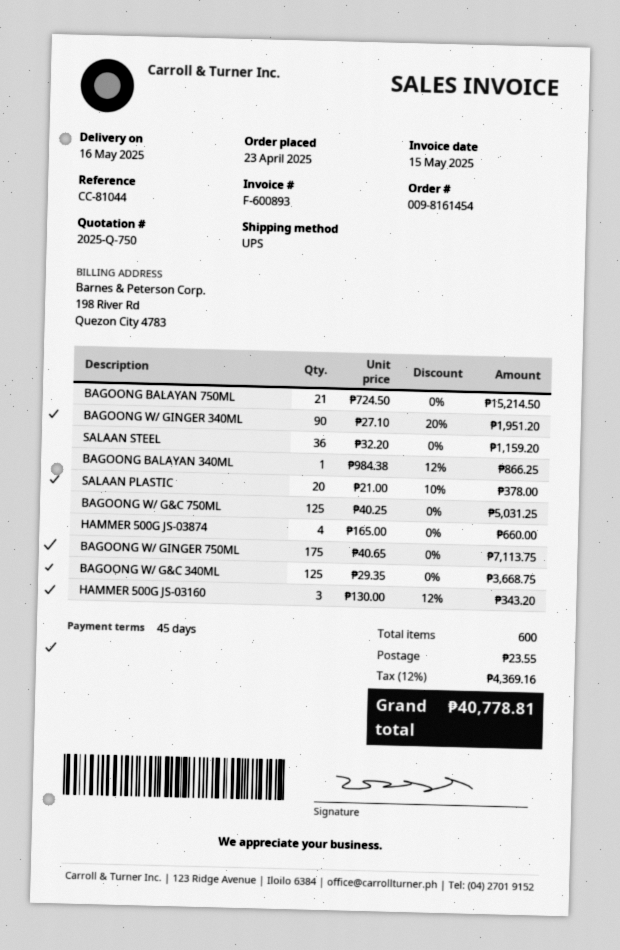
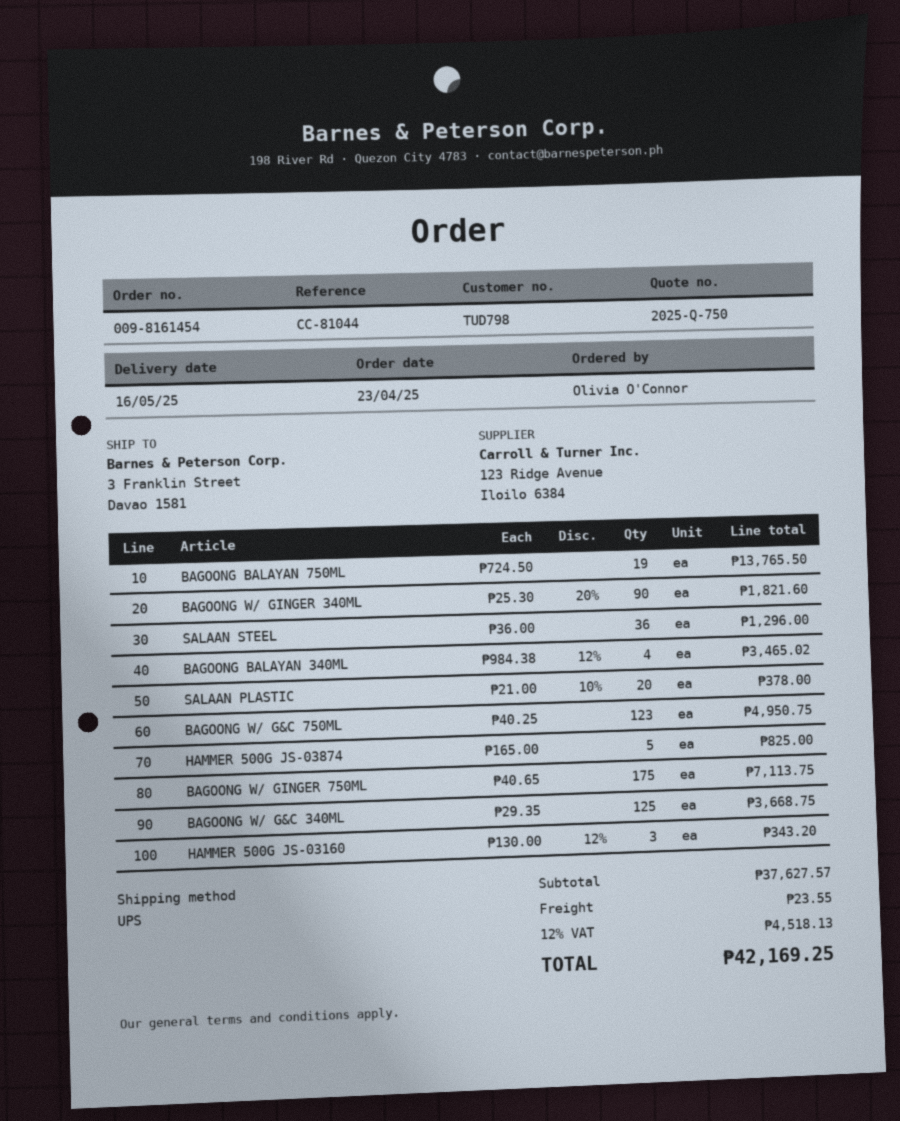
BAGOONG BALAYAN 750ML: 21 x 724.50 = 15214.50 -> 19 x 724.50 = 13765.50
BAGOONG W/ GINGER 340ML: 90 x 27.10 - 20% = 1951.20 -> 90 x 25.30 - 20% = 1821.60
SALAAN STEEL: 36 x 32.20 = 1159.20 -> 36 x 36.00 = 1296.00
BAGOONG BALAYAN 340ML: 1 x 984.38 - 12% = 866.25 -> 4 x 984.38 - 12% = 3465.02
BAGOONG W/ G&C 750ML: 125 x 40.25 = 5031.25 -> 123 x 40.25 = 4950.75
HAMMER 500G JS-03874: 4 x 165.00 = 660.00 -> 5 x 165.00 = 825.00
tax: 12% = 4369.16 -> 12% = 4518.13
total: 40778.81 -> 42169.25

